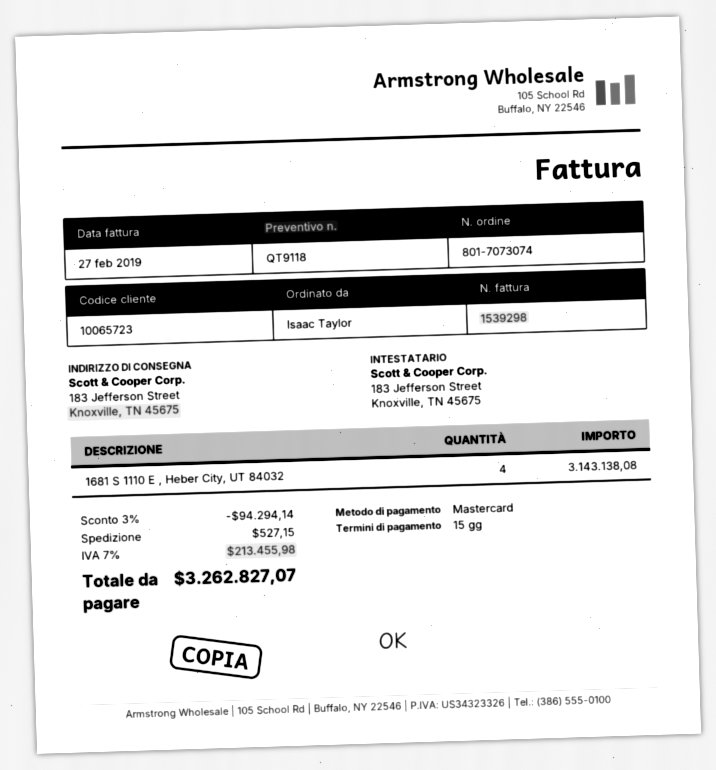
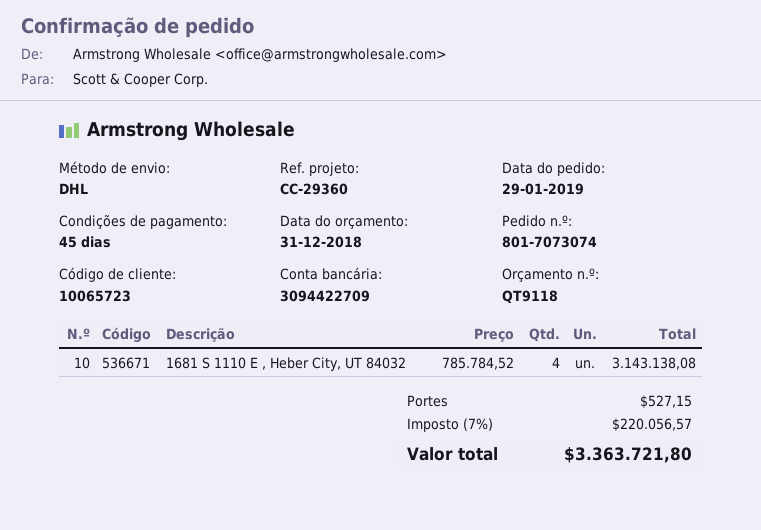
payment terms: 15 days -> 45 days
discount: 3% = 94294.14 -> none
tax: 7% = 213455.98 -> 7% = 220056.57
total: 3262827.07 -> 3363721.80

